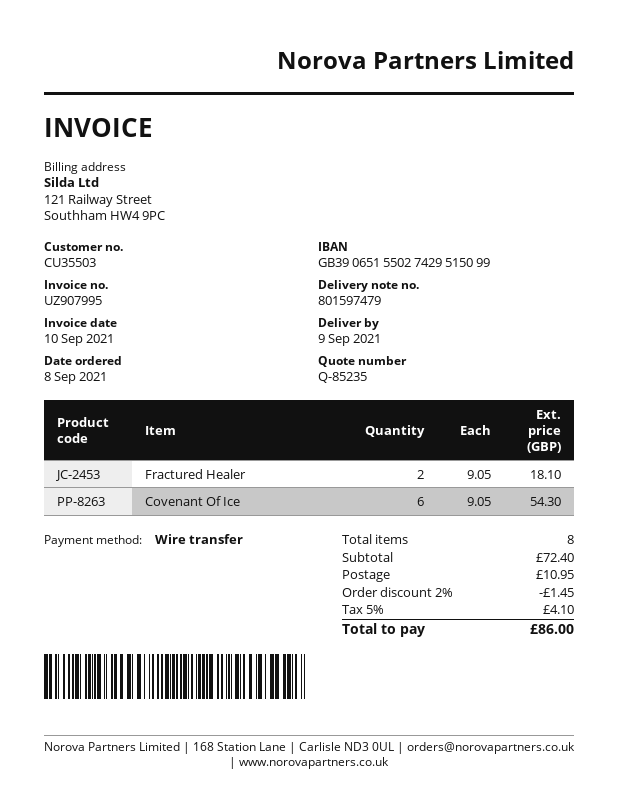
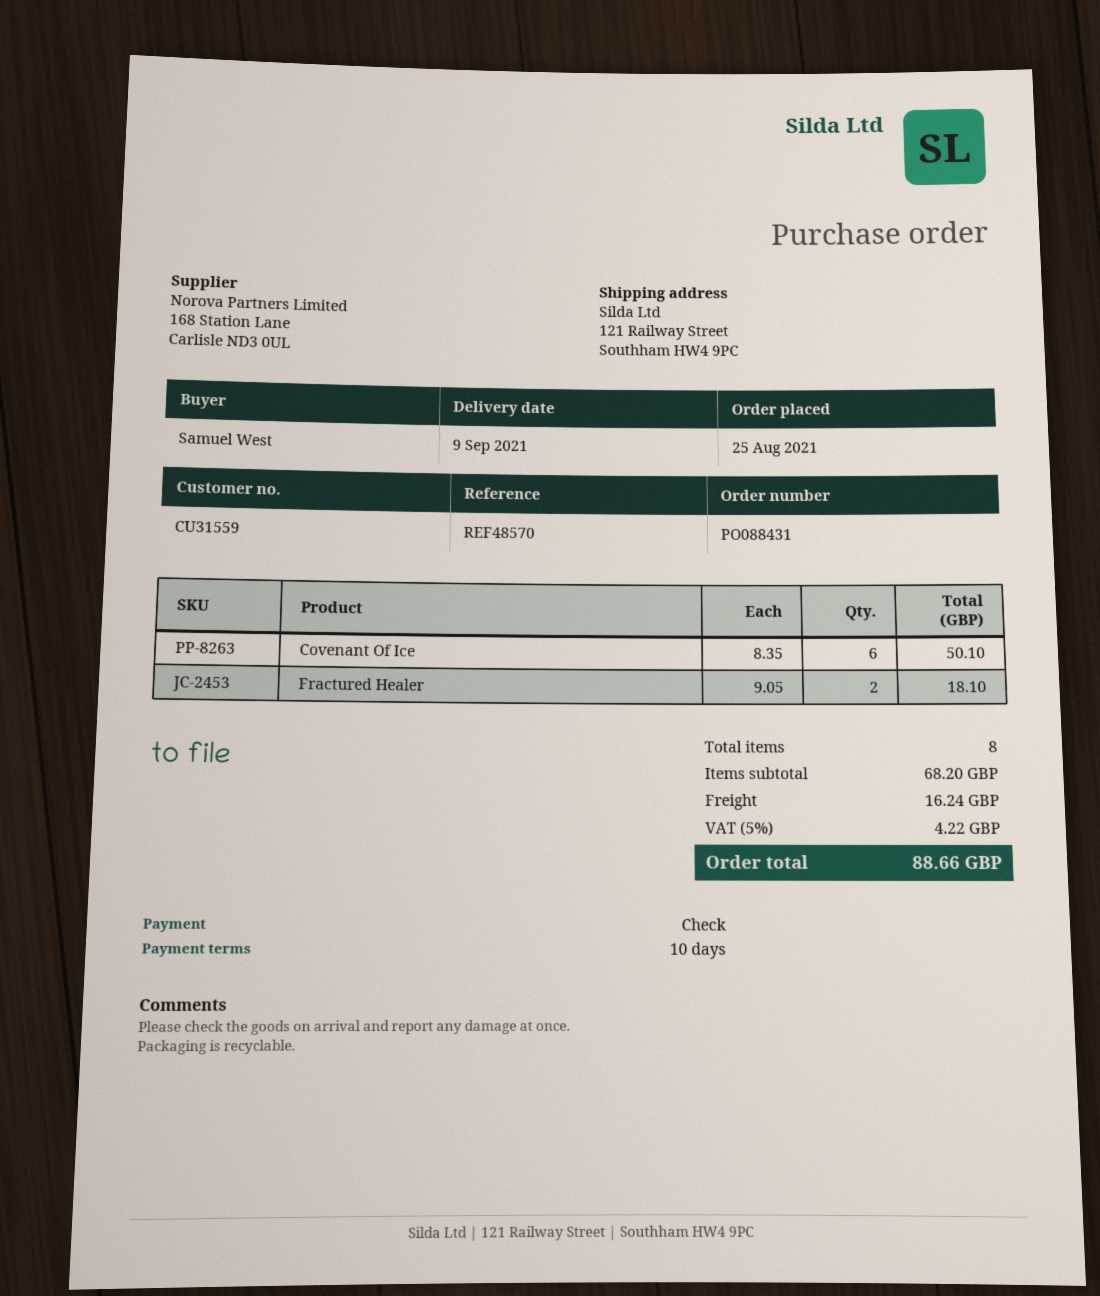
order date: 2021-09-08 -> 2021-08-25
customer number: CU35503 -> CU31559
payment method: bank transfer -> cheque
Covenant Of Ice: 6 x 9.05 = 54.30 -> 6 x 8.35 = 50.10
subtotal: 72.40 -> 68.20
discount: 2% = 1.45 -> none
shipping: 10.95 -> 16.24
tax: 5% = 4.10 -> 5% = 4.22
total: 86.00 -> 88.66

